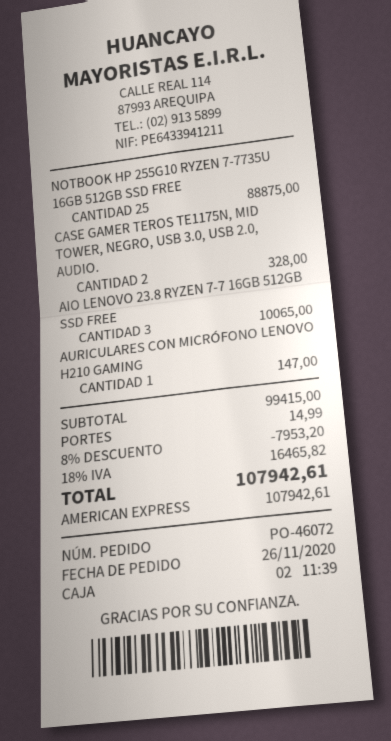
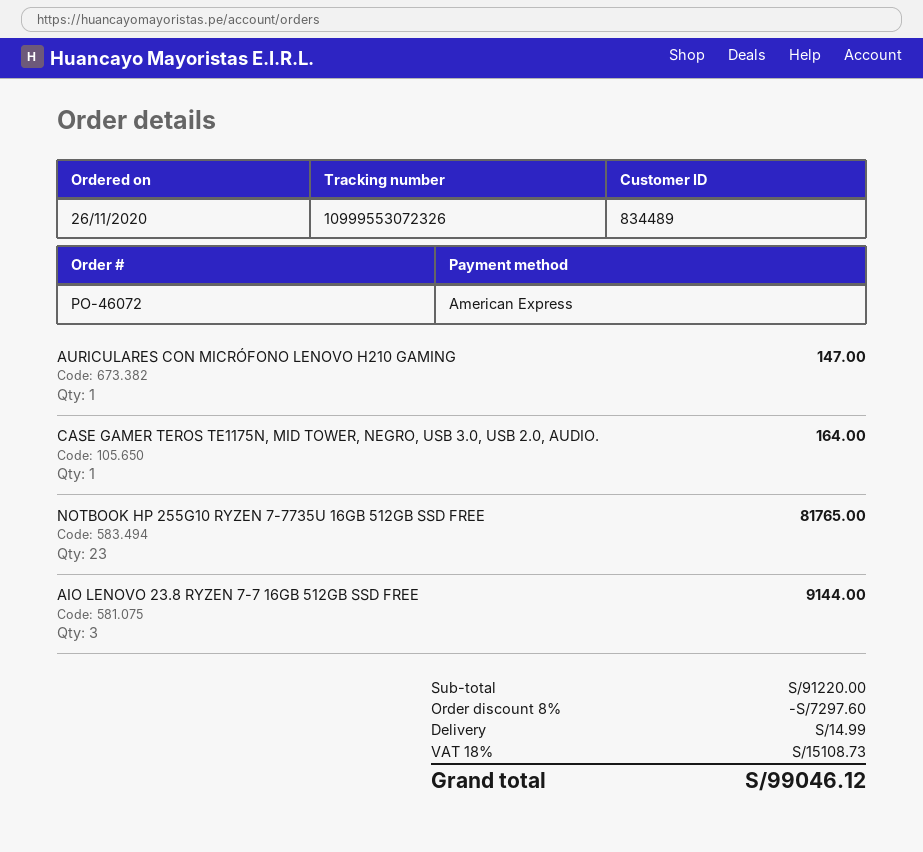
NOTBOOK HP 255G10 RYZEN 7-7735U 16GB 512GB SSD FREE: 25 for 88875.00 -> 23 for 81765.00
CASE GAMER TEROS TE1175N, MID TOWER, NEGRO, USB 3.0, USB 2.0, AUDIO.: 2 for 328.00 -> 1 for 164.00
AIO LENOVO 23.8 RYZEN 7-7 16GB 512GB SSD FREE: 3 for 10065.00 -> 3 for 9144.00
subtotal: 99415.00 -> 91220.00
discount: 8% = 7953.20 -> 8% = 7297.60
tax: 18% = 16465.82 -> 18% = 15108.73
total: 107942.61 -> 99046.12

